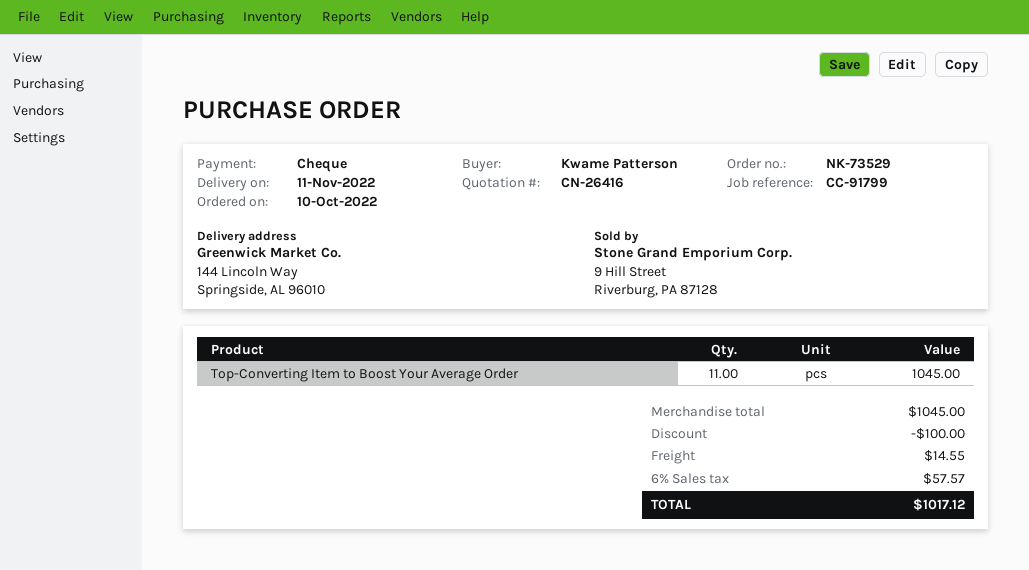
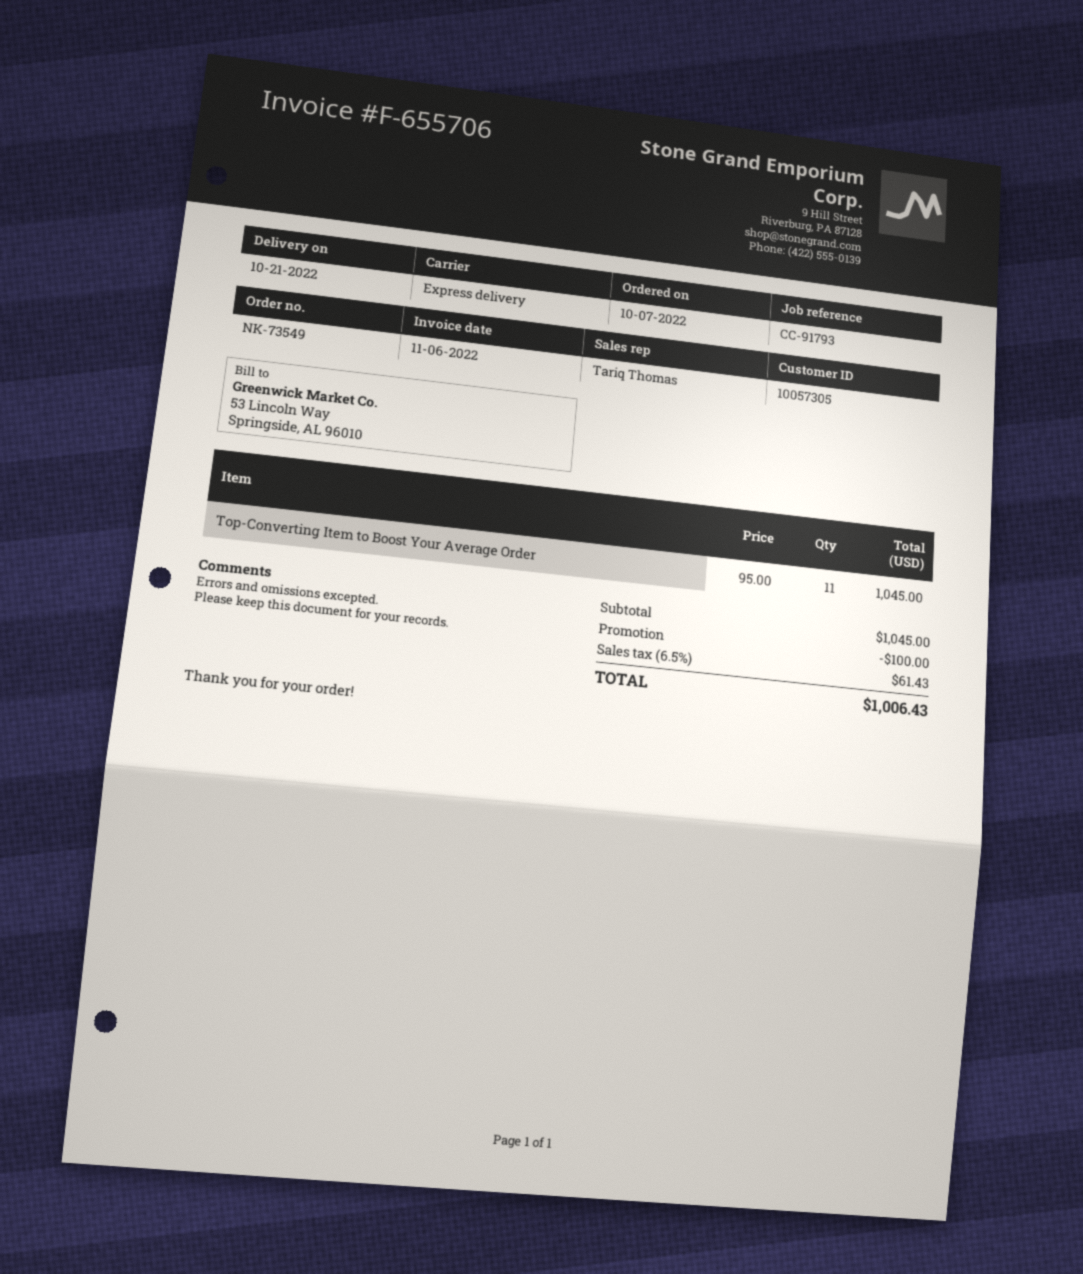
order number: NK-73529 -> NK-73549
order date: 2022-10-10 -> 2022-10-07
delivery date: 2022-11-11 -> 2022-10-21
reference: CC-91799 -> CC-91793
shipping: 14.55 -> none
tax: 6% = 57.57 -> 6.5% = 61.43
total: 1017.12 -> 1006.43

